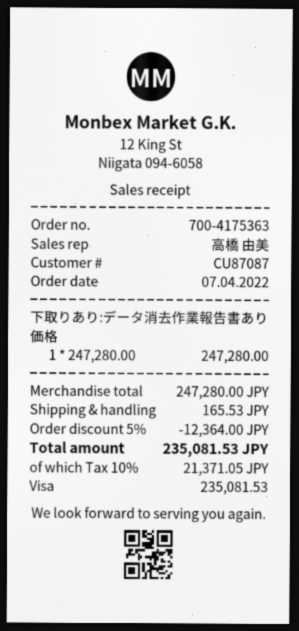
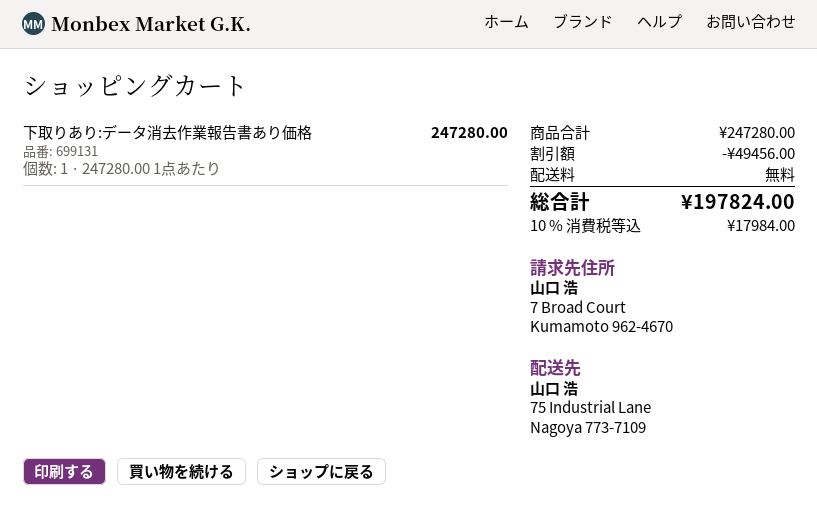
discount: 12364.00 -> 49456.00
shipping: 165.53 -> 0.00
tax: 10% = 21371.05 -> 10% = 17984.00
total: 235081.53 -> 197824.00

